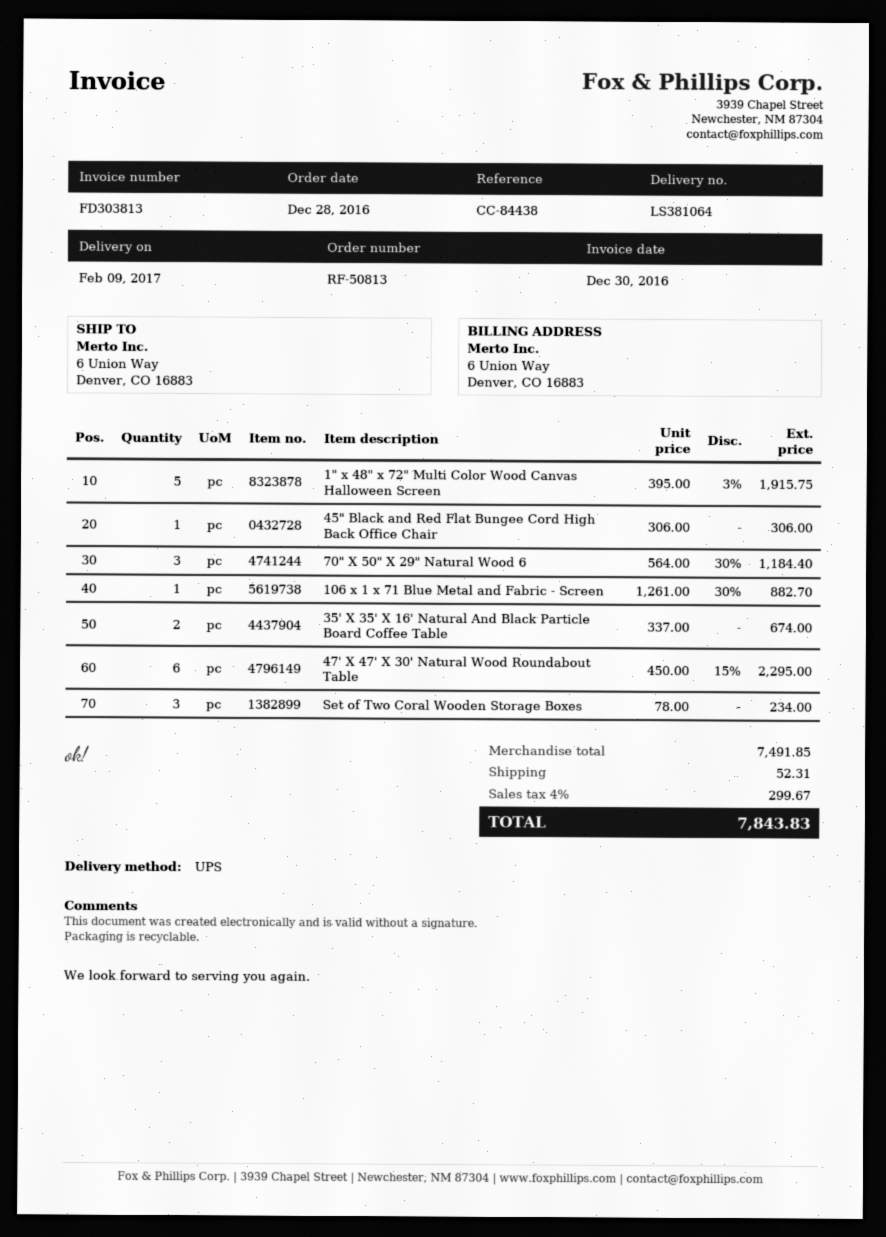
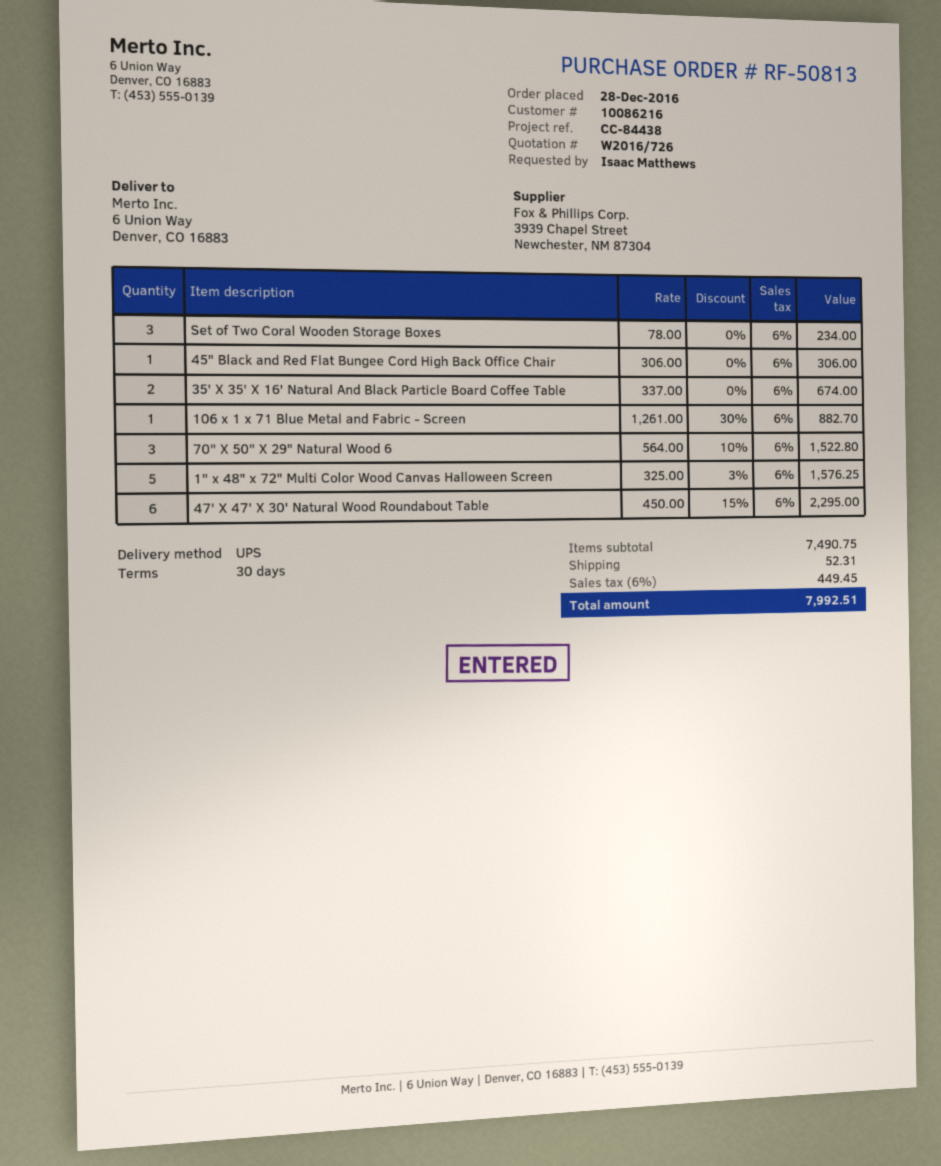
1" x 48" x 72" Multi Color Wood Canvas Halloween Screen: 5 x 395.00 - 3% = 1915.75 -> 5 x 325.00 - 3% = 1576.25
70" X 50" X 29" Natural Wood 6: 3 x 564.00 - 30% = 1184.40 -> 3 x 564.00 - 10% = 1522.80
subtotal: 7491.85 -> 7490.75
tax: 4% = 299.67 -> 6% = 449.45
total: 7843.83 -> 7992.51

